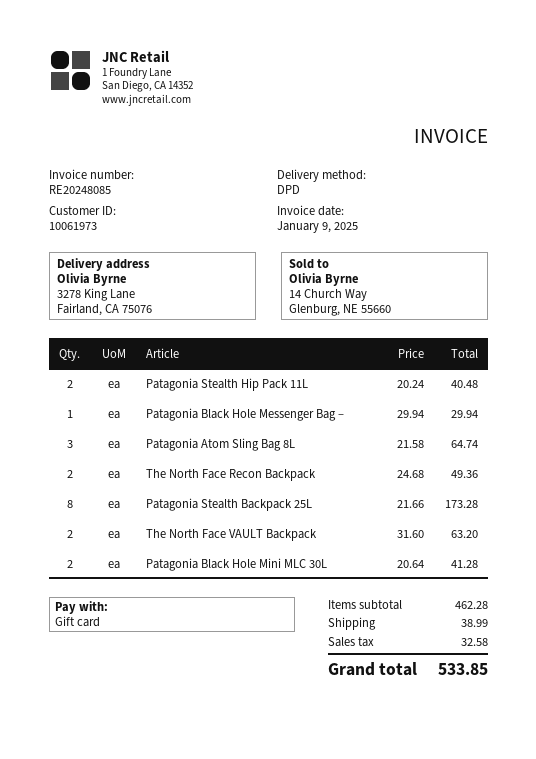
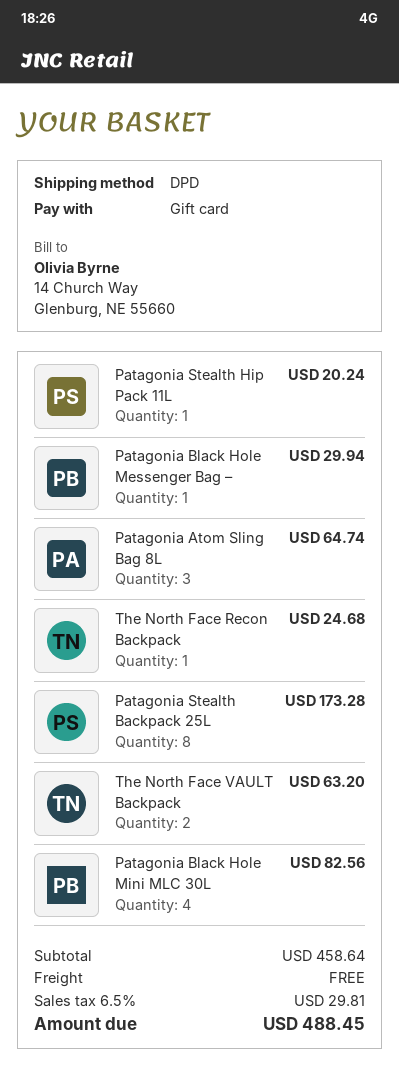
Patagonia Stealth Hip Pack 11L: 2 for 40.48 -> 1 for 20.24
The North Face Recon Backpack: 2 for 49.36 -> 1 for 24.68
Patagonia Black Hole Mini MLC 30L: 2 for 41.28 -> 4 for 82.56
subtotal: 462.28 -> 458.64
shipping: 38.99 -> 0.00
tax: 32.58 -> 29.81
total: 533.85 -> 488.45

